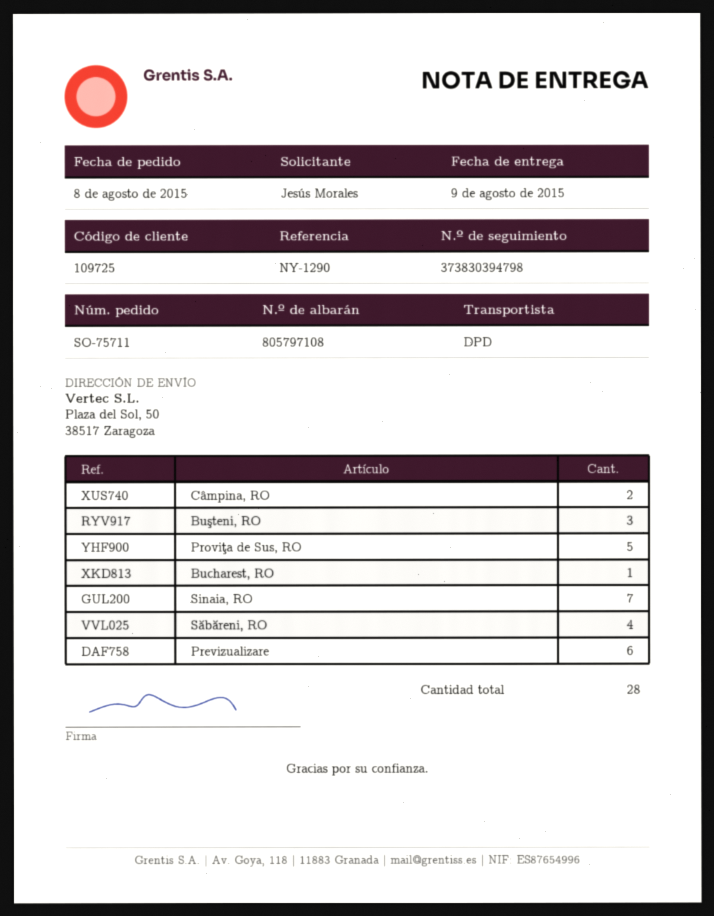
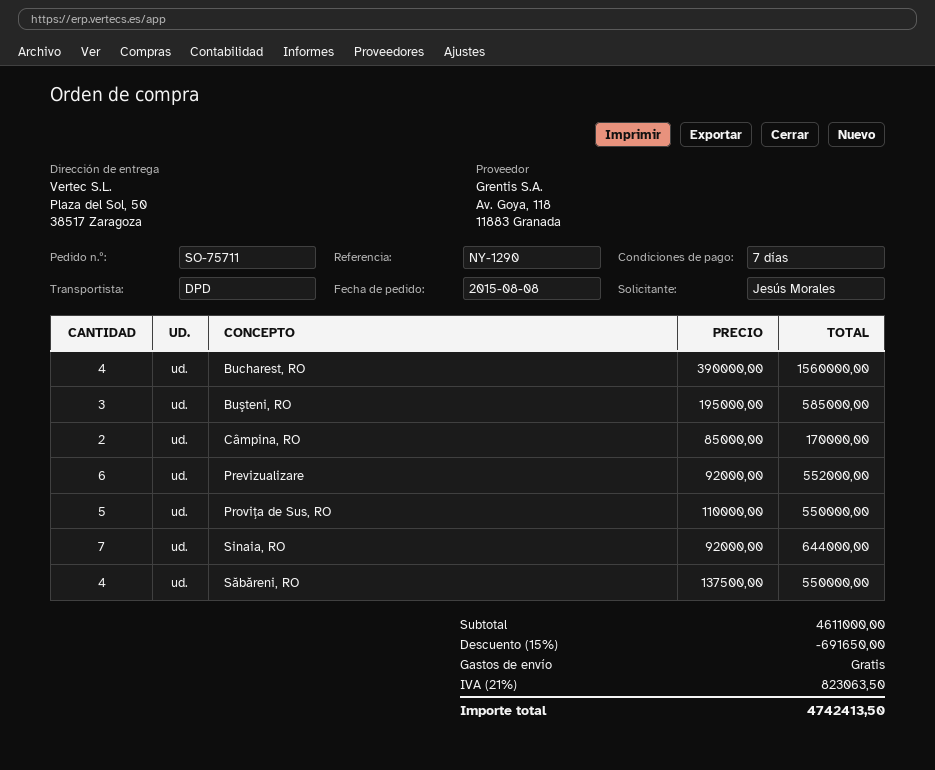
Bucharest, RO: 1 -> 4

